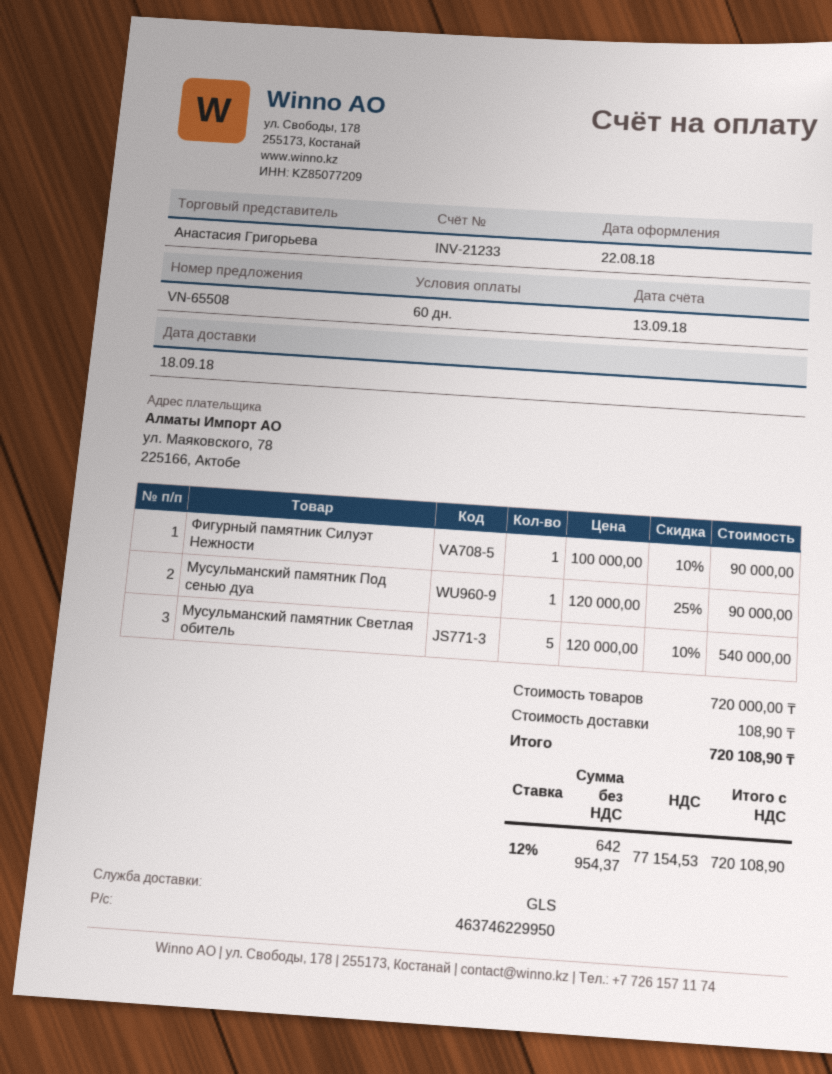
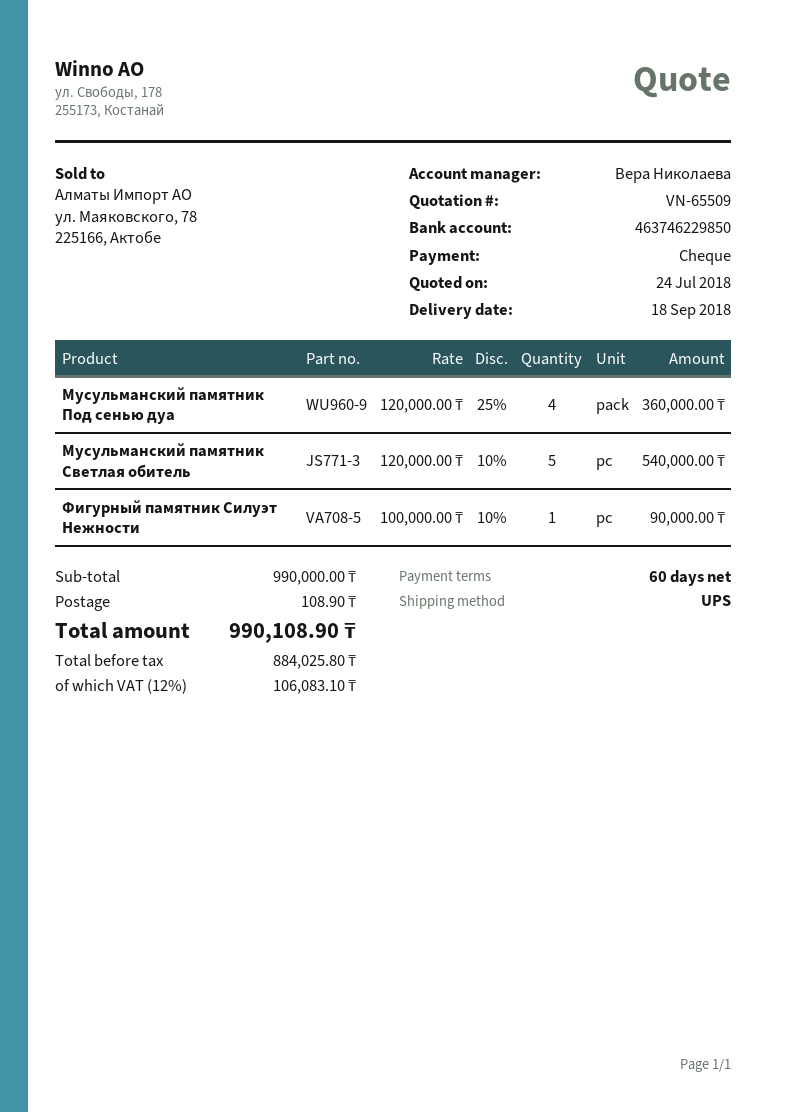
quote number: VN-65508 -> VN-65509
sales rep: Анастасия Григорьева -> Вера Николаева
bank account: 463746229950 -> 463746229850
shipping method: GLS -> UPS
Мусульманский памятник Под сенью дуа: 1 x 120000.00 - 25% = 90000.00 -> 4 x 120000.00 - 25% = 360000.00
subtotal: 720000.00 -> 990000.00
net: 642954.37 -> 884025.80
tax: 12% = 77154.53 -> 12% = 106083.10
total: 720108.90 -> 990108.90

